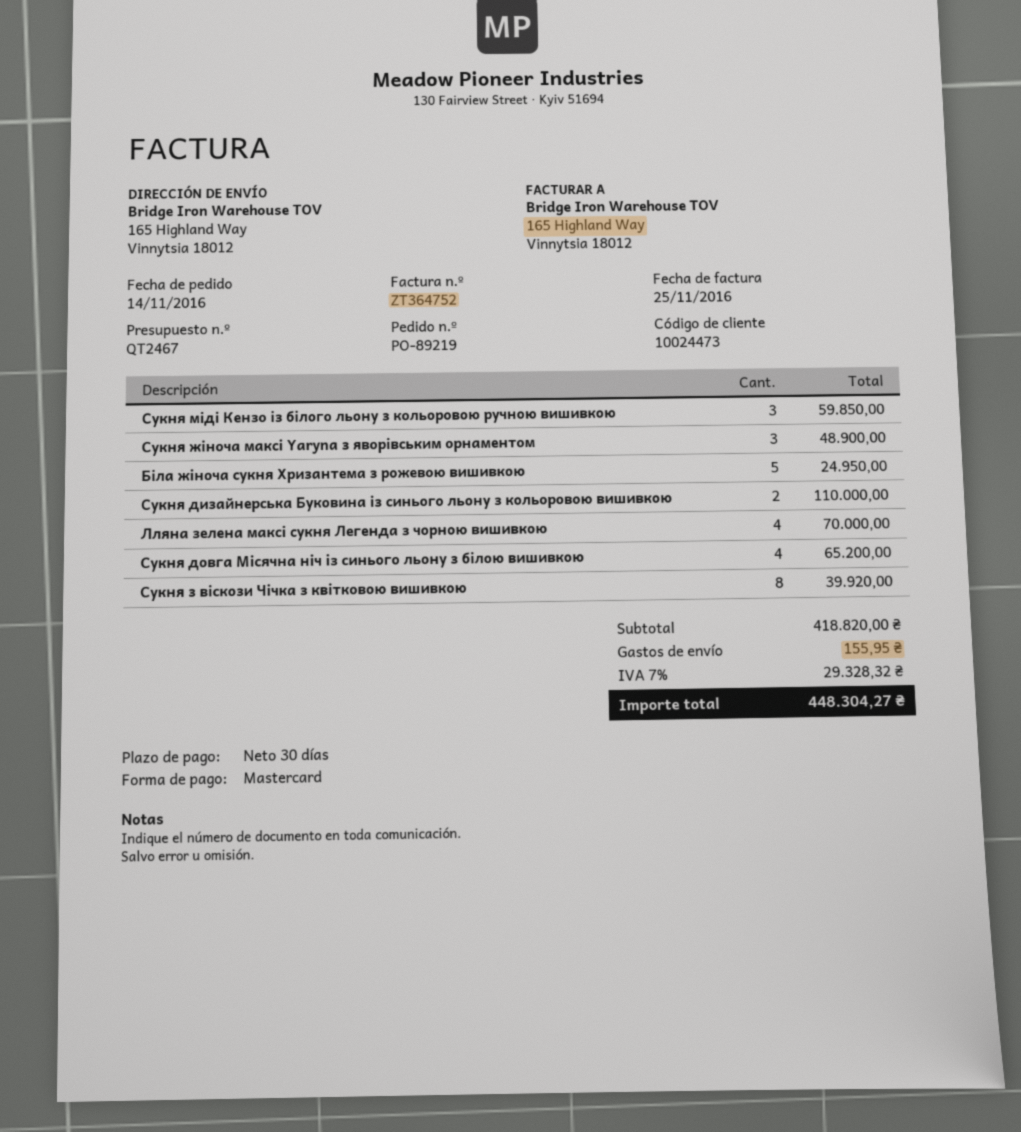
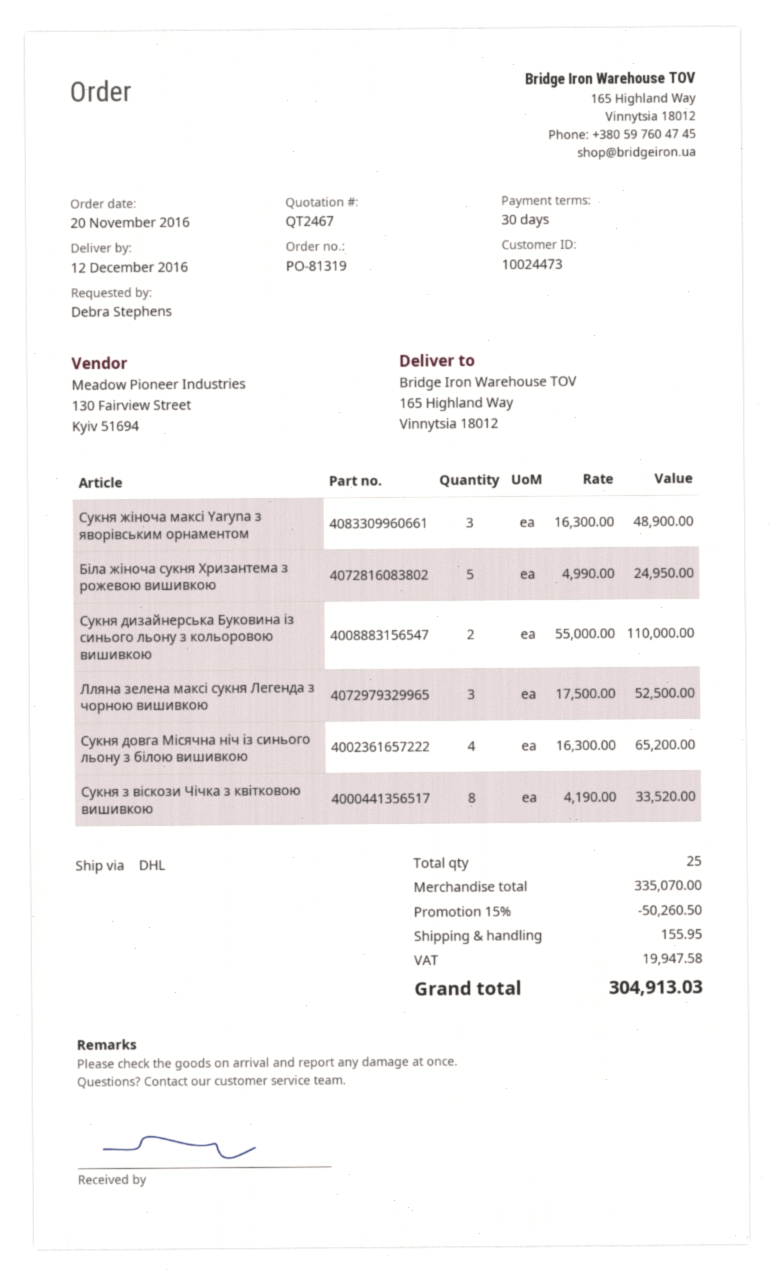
order number: PO-89219 -> PO-81319
order date: 2016-11-14 -> 2016-11-20
Сукня міді Кензо із білого льону з кольоровою ручною вишивкою: 3 for 59850.00 -> none
Лляна зелена максі сукня Легенда з чорною вишивкою: 4 for 70000.00 -> 3 for 52500.00
Сукня з віскози Чічка з квітковою вишивкою: 8 for 39920.00 -> 8 for 33520.00
subtotal: 418820.00 -> 335070.00
discount: none -> 15% = 50260.50
tax: 29328.32 -> 19947.58
total: 448304.27 -> 304913.03

